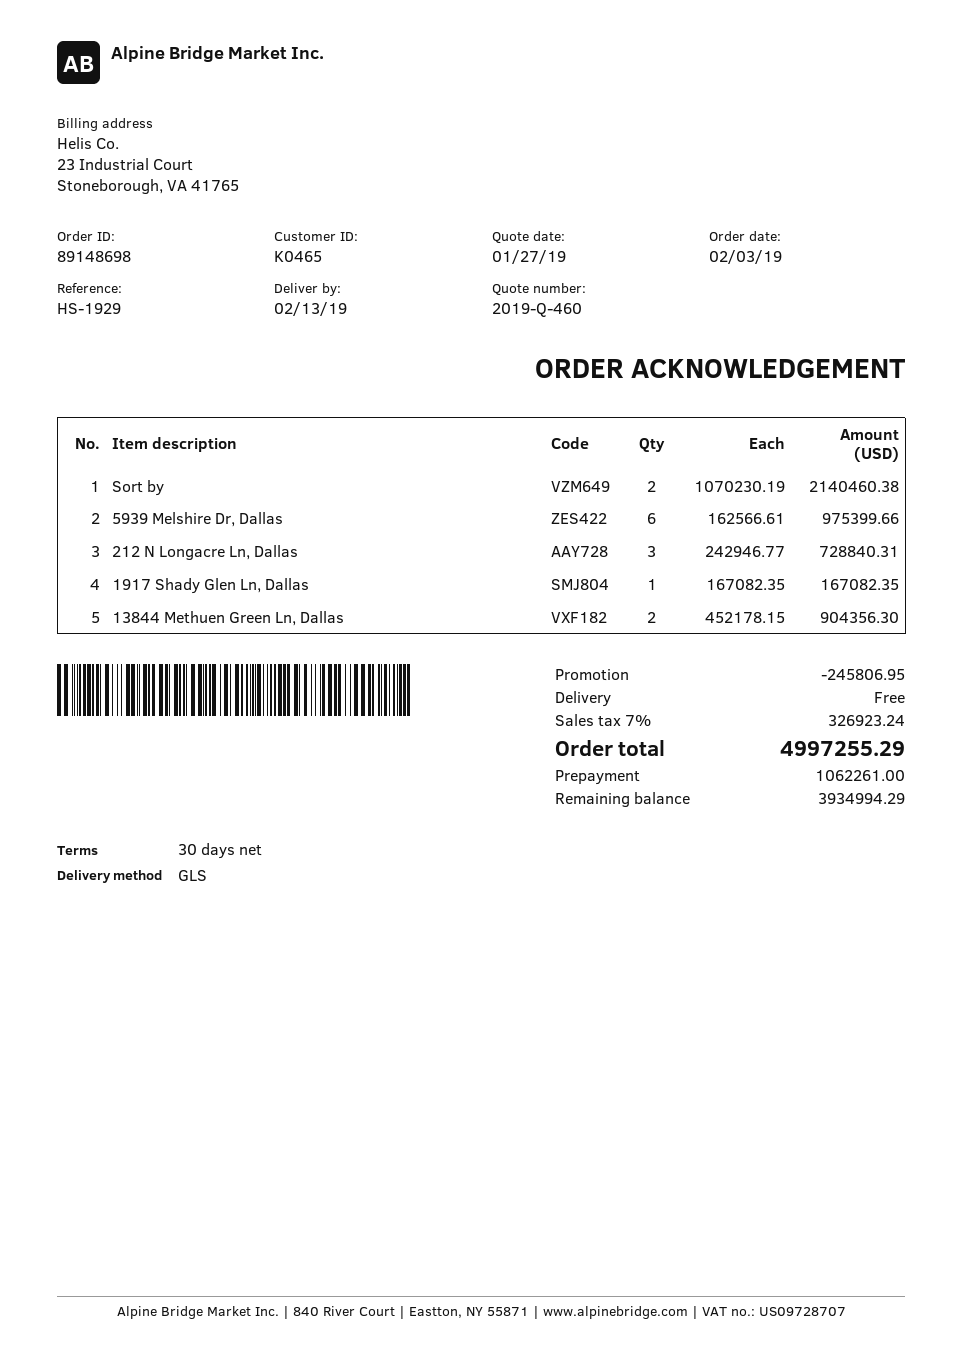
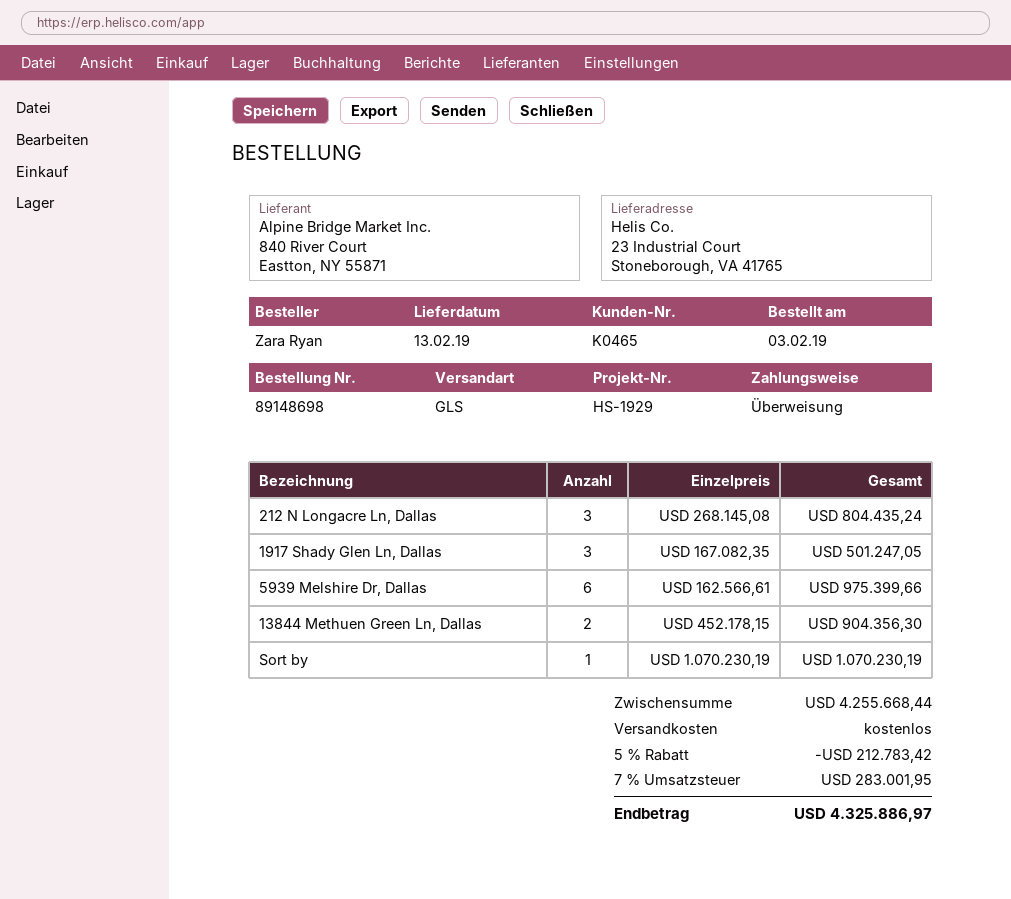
Sort by: 2 x 1070230.19 = 2140460.38 -> 1 x 1070230.19 = 1070230.19
212 N Longacre Ln, Dallas: 3 x 242946.77 = 728840.31 -> 3 x 268145.08 = 804435.24
1917 Shady Glen Ln, Dallas: 1 x 167082.35 = 167082.35 -> 3 x 167082.35 = 501247.05
discount: 245806.95 -> 212783.42
tax: 7% = 326923.24 -> 7% = 283001.95
total: 4997255.29 -> 4325886.97

